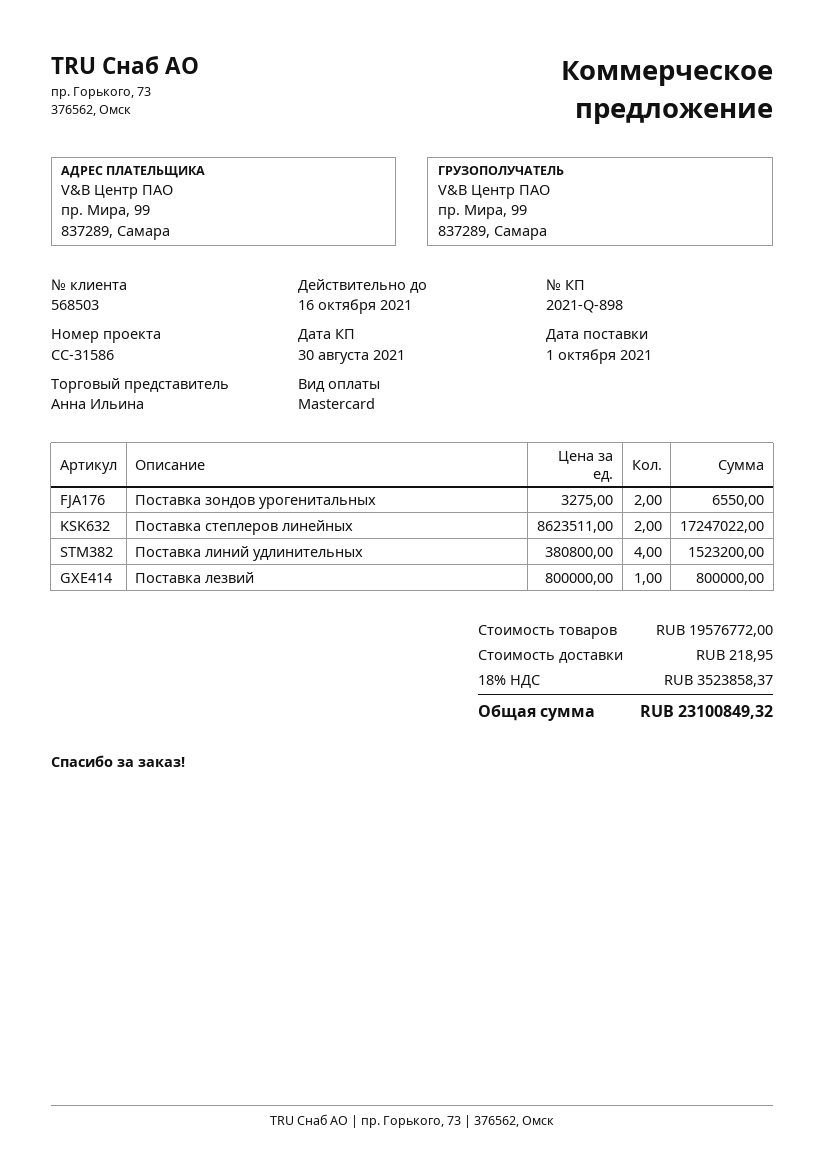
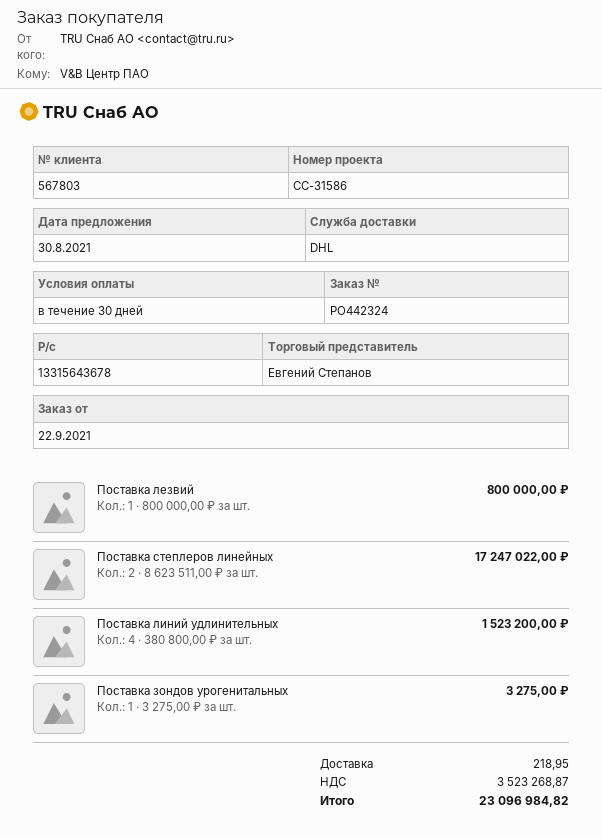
customer number: 568503 -> 567803
sales rep: Анна Ильина -> Евгений Степанов
Поставка зондов урогенитальных: 2 x 3275.00 = 6550.00 -> 1 x 3275.00 = 3275.00
tax: 3523858.37 -> 3523268.87
total: 23100849.32 -> 23096984.82

